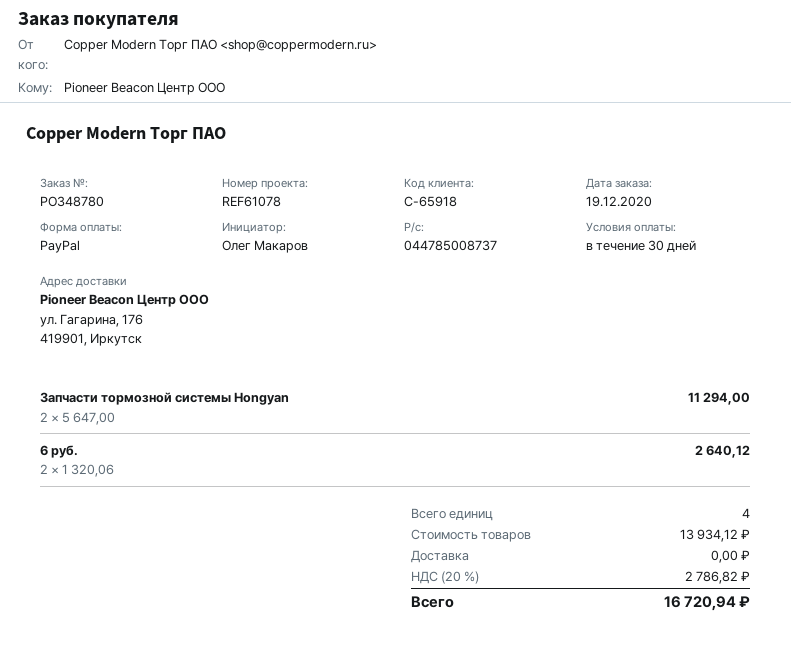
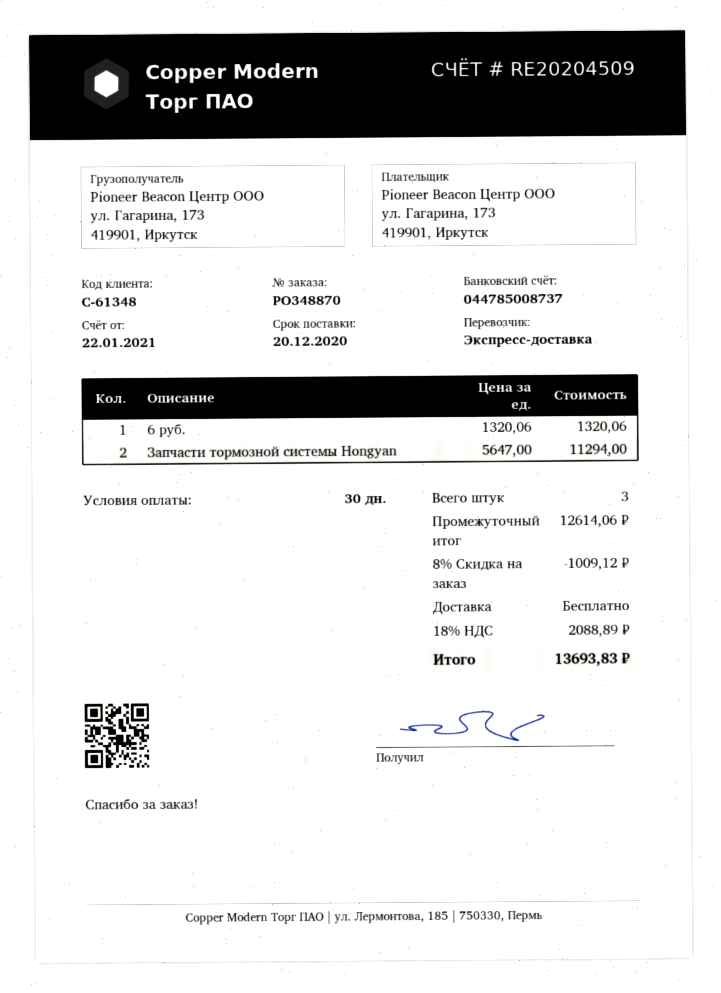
order number: PO348780 -> PO348870
customer number: C-65918 -> C-61348
ship to: ул. Гагарина, 176, 419901, Иркутск -> ул. Гагарина, 173, 419901, Иркутск
6 руб.: 2 x 1320.06 = 2640.12 -> 1 x 1320.06 = 1320.06
total quantity: 4 -> 3
subtotal: 13934.12 -> 12614.06
discount: none -> 8% = 1009.12
tax: 20% = 2786.82 -> 18% = 2088.89
total: 16720.94 -> 13693.83

